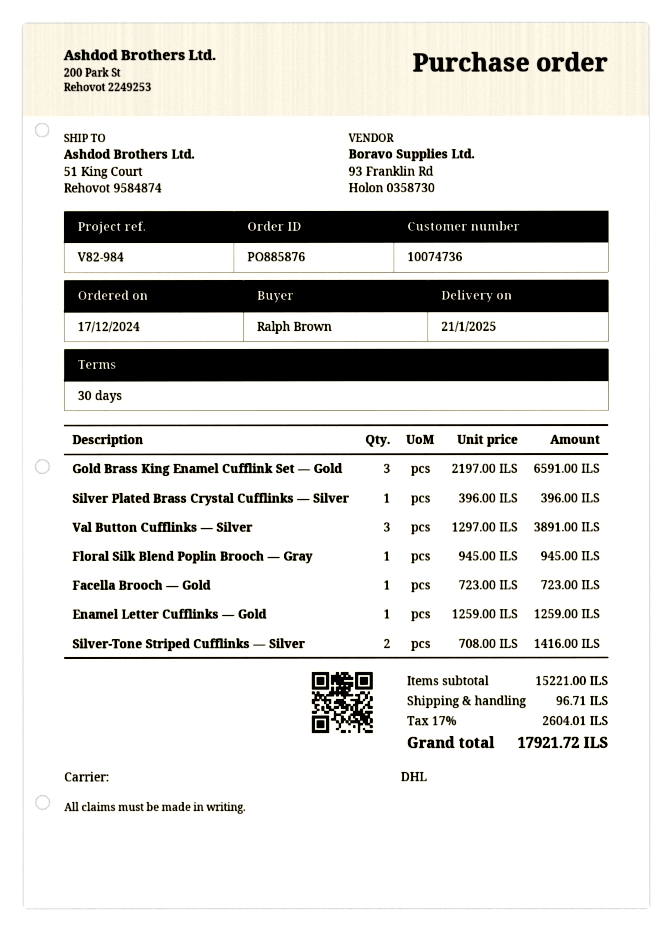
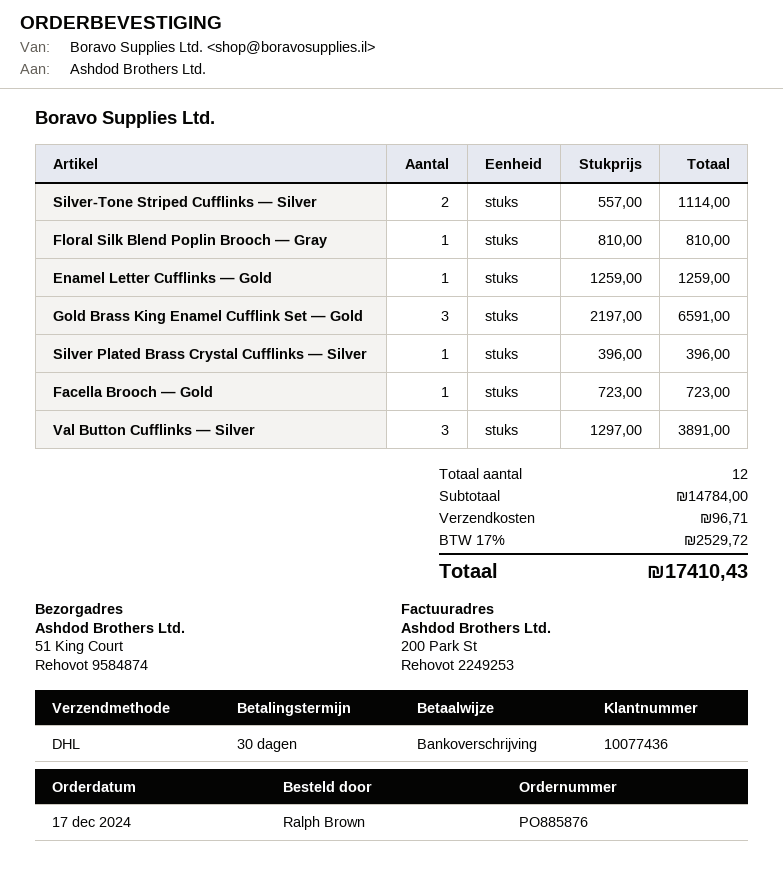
customer number: 10074736 -> 10077436
Floral Silk Blend Poplin Brooch — Gray: 1 x 945.00 = 945.00 -> 1 x 810.00 = 810.00
Silver-Tone Striped Cufflinks — Silver: 2 x 708.00 = 1416.00 -> 2 x 557.00 = 1114.00
subtotal: 15221.00 -> 14784.00
tax: 17% = 2604.01 -> 17% = 2529.72
total: 17921.72 -> 17410.43

